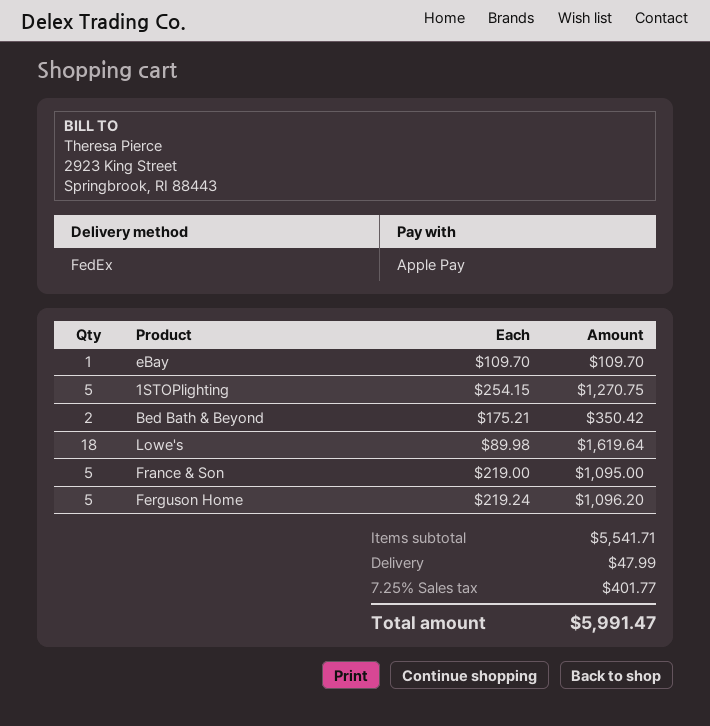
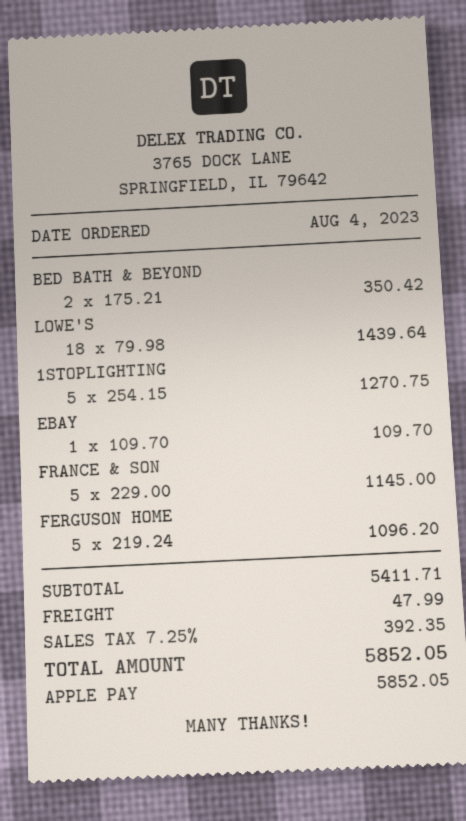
Lowe's: 18 x 89.98 = 1619.64 -> 18 x 79.98 = 1439.64
France & Son: 5 x 219.00 = 1095.00 -> 5 x 229.00 = 1145.00
subtotal: 5541.71 -> 5411.71
tax: 7.25% = 401.77 -> 7.25% = 392.35
total: 5991.47 -> 5852.05

